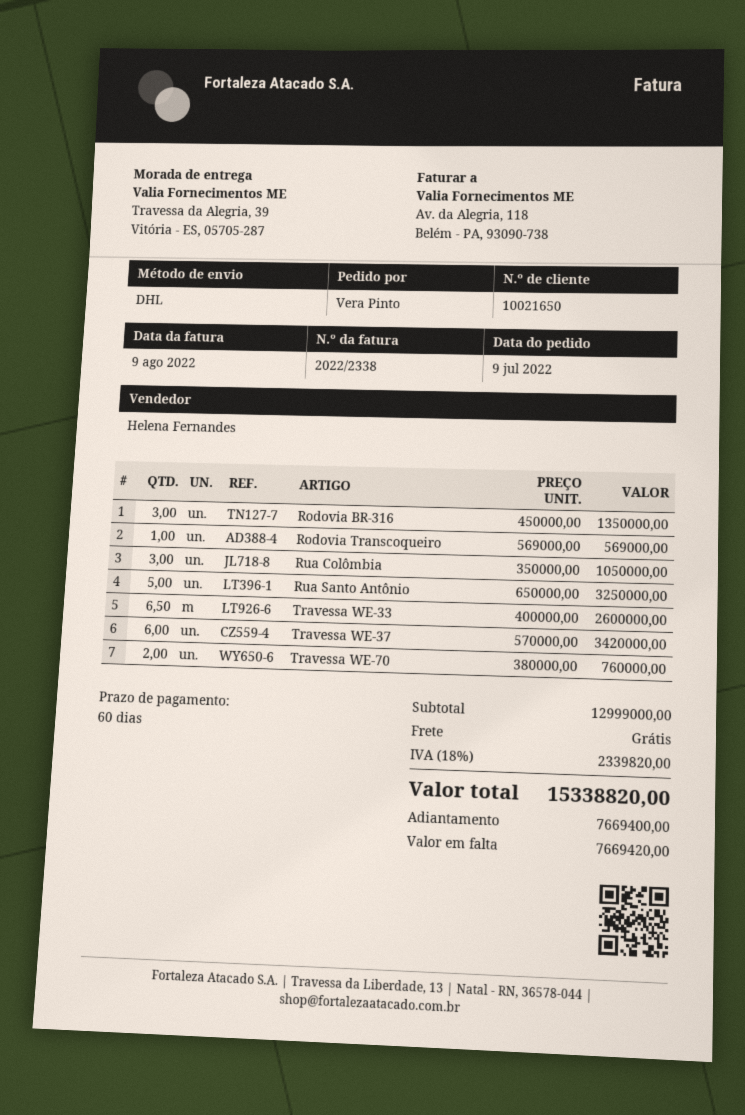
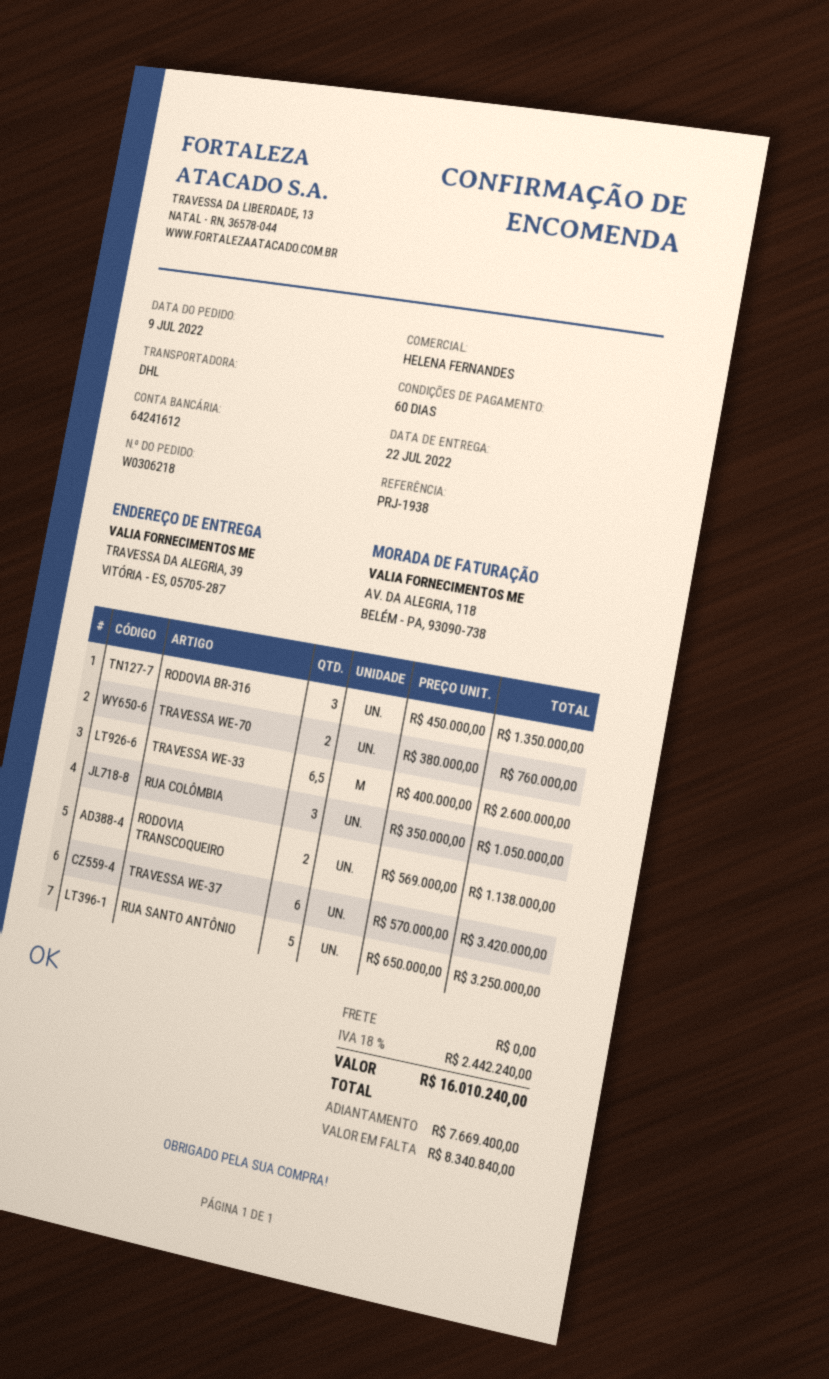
Rodovia Transcoqueiro: 1 x 569000.00 = 569000.00 -> 2 x 569000.00 = 1138000.00
tax: 18% = 2339820.00 -> 18% = 2442240.00
total: 15338820.00 -> 16010240.00
balance: 7669420.00 -> 8340840.00

